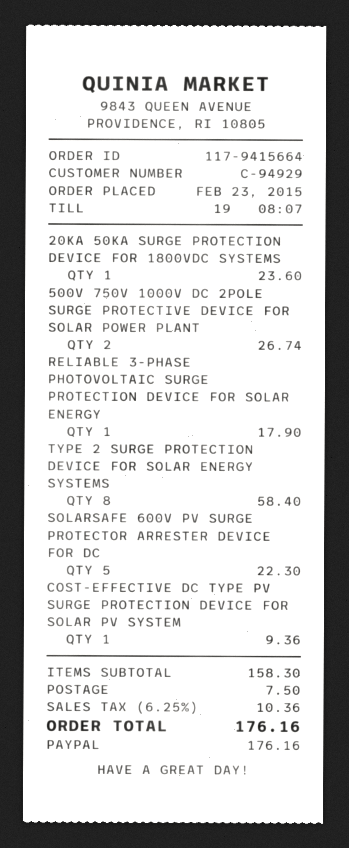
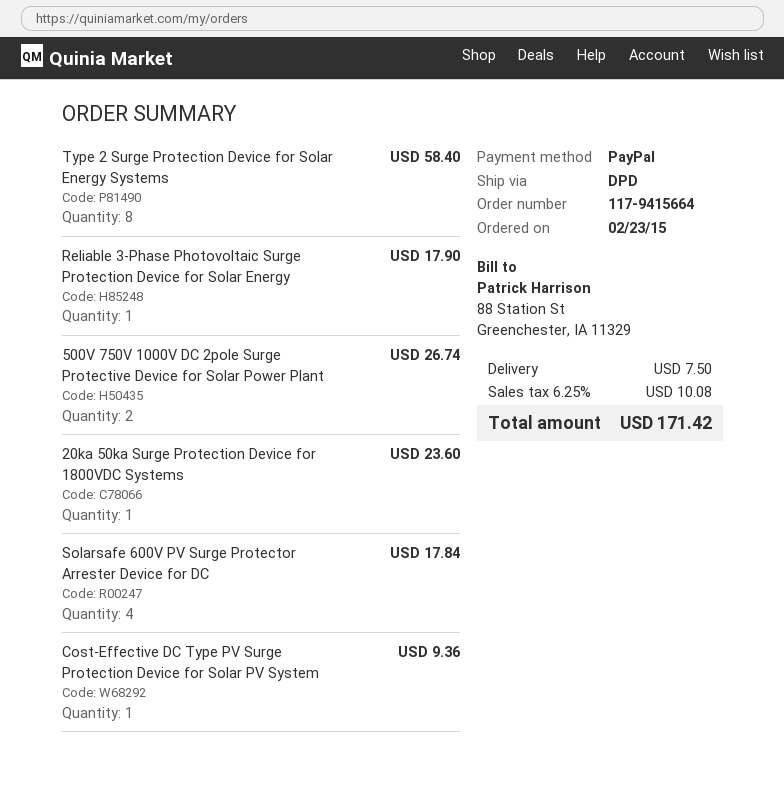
SOLARSAFE 600V PV SURGE PROTECTOR ARRESTER DEVICE FOR DC: 5 for 22.30 -> 4 for 17.84
tax: 6.25% = 10.36 -> 6.25% = 10.08
total: 176.16 -> 171.42

